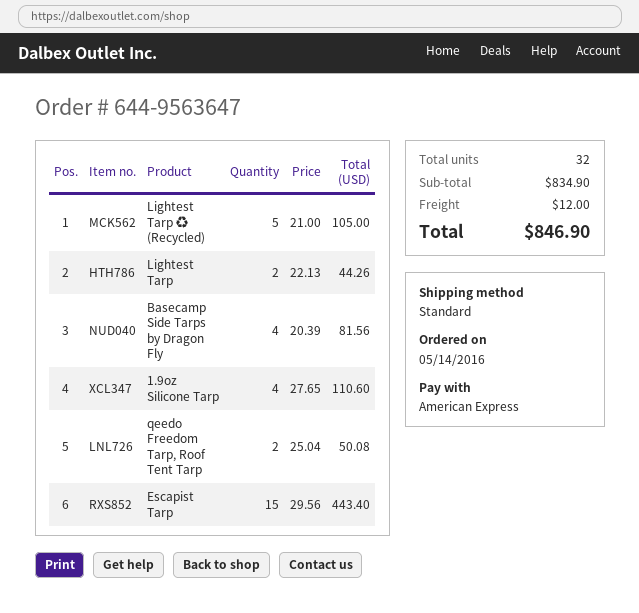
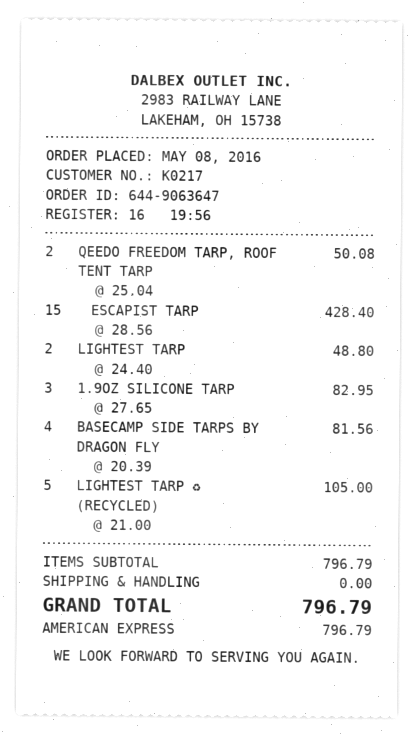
order number: 644-9563647 -> 644-9063647
order date: 2016-05-14 -> 2016-05-08
Lightest Tarp: 2 x 22.13 = 44.26 -> 2 x 24.40 = 48.80
1.9oz Silicone Tarp: 4 x 27.65 = 110.60 -> 3 x 27.65 = 82.95
Escapist Tarp: 15 x 29.56 = 443.40 -> 15 x 28.56 = 428.40
subtotal: 834.90 -> 796.79
shipping: 12.00 -> 0.00
total: 846.90 -> 796.79

